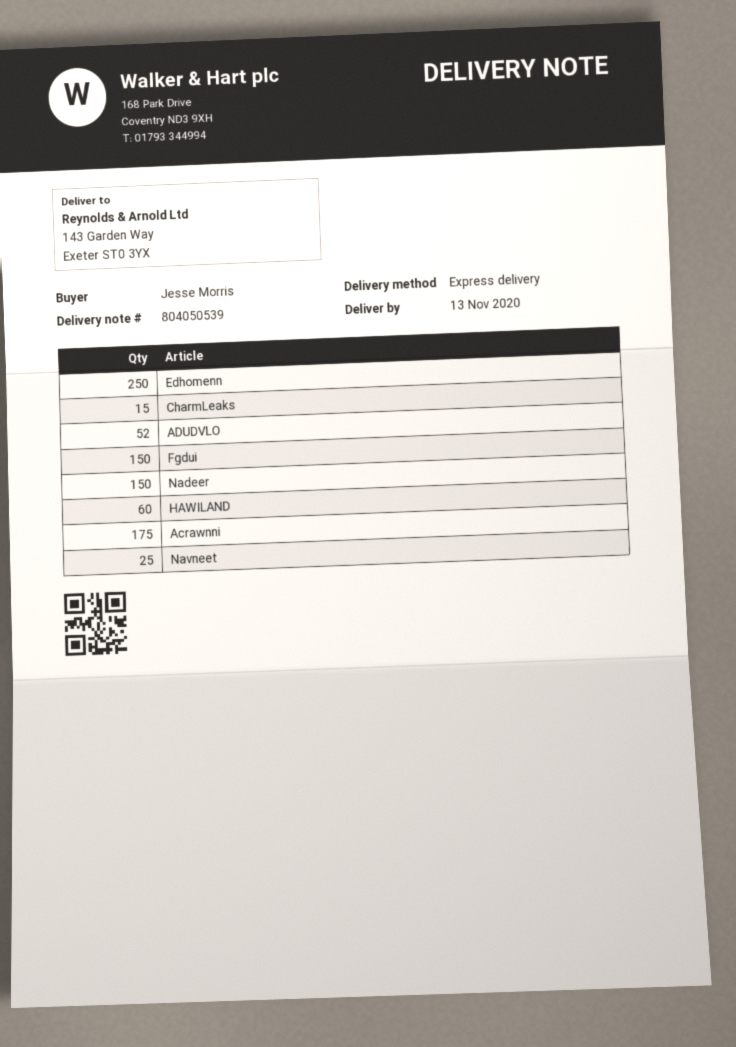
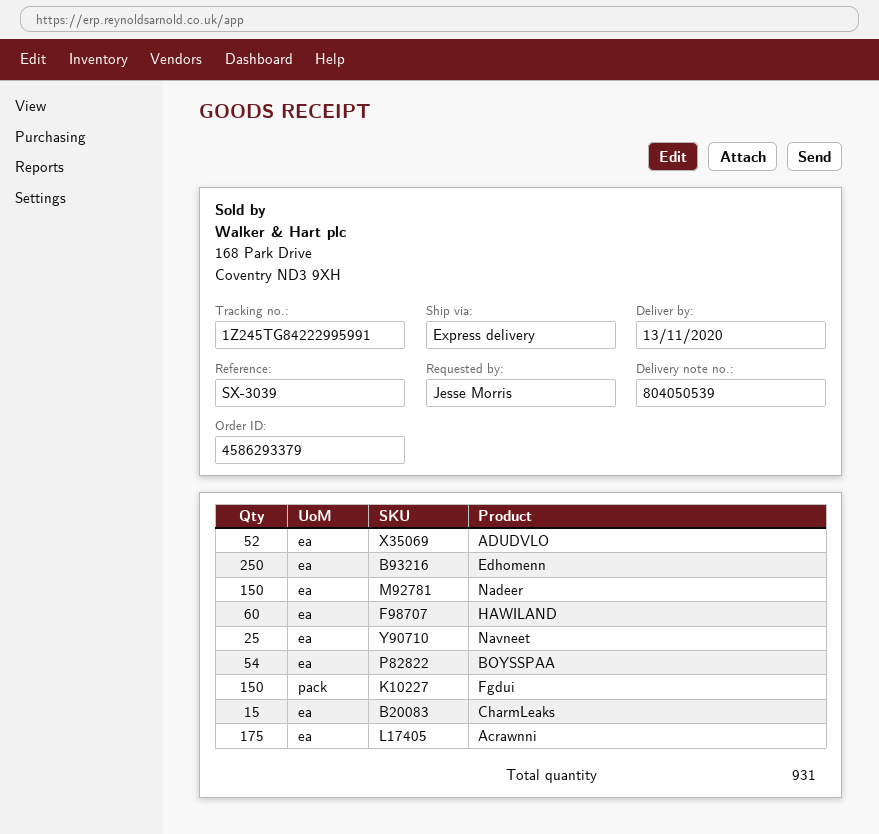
BOYSSPAA: none -> 54

